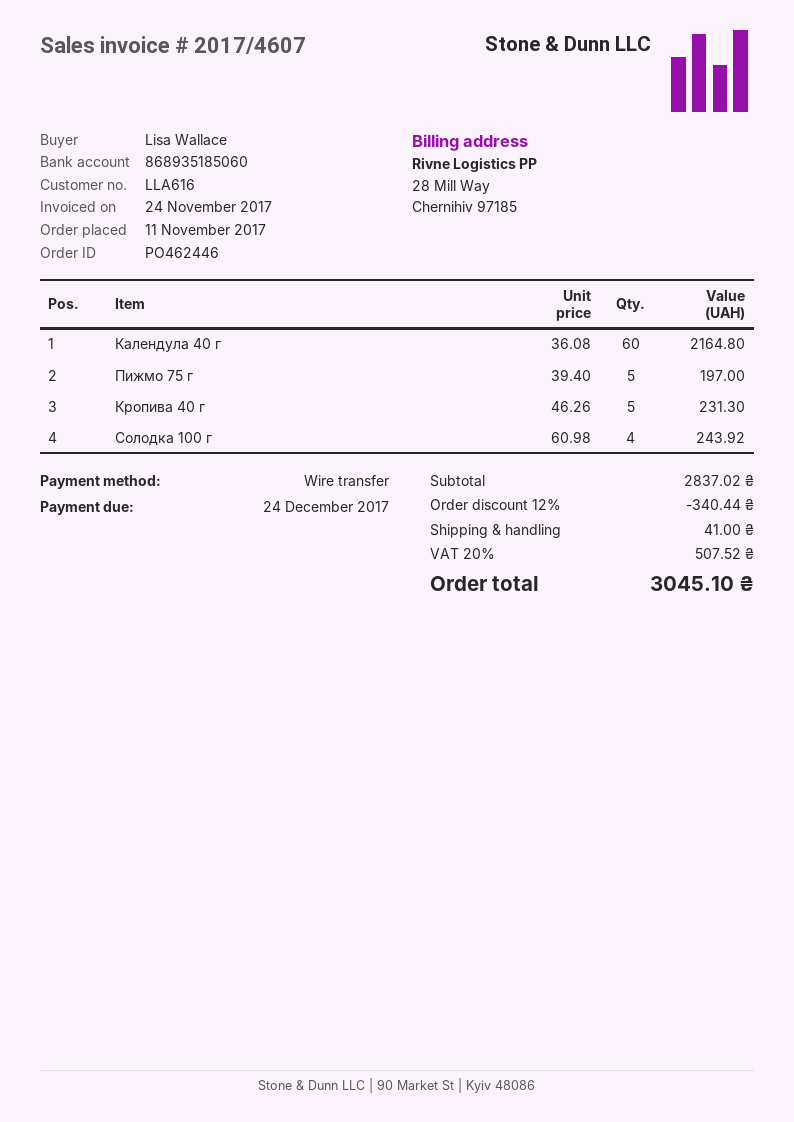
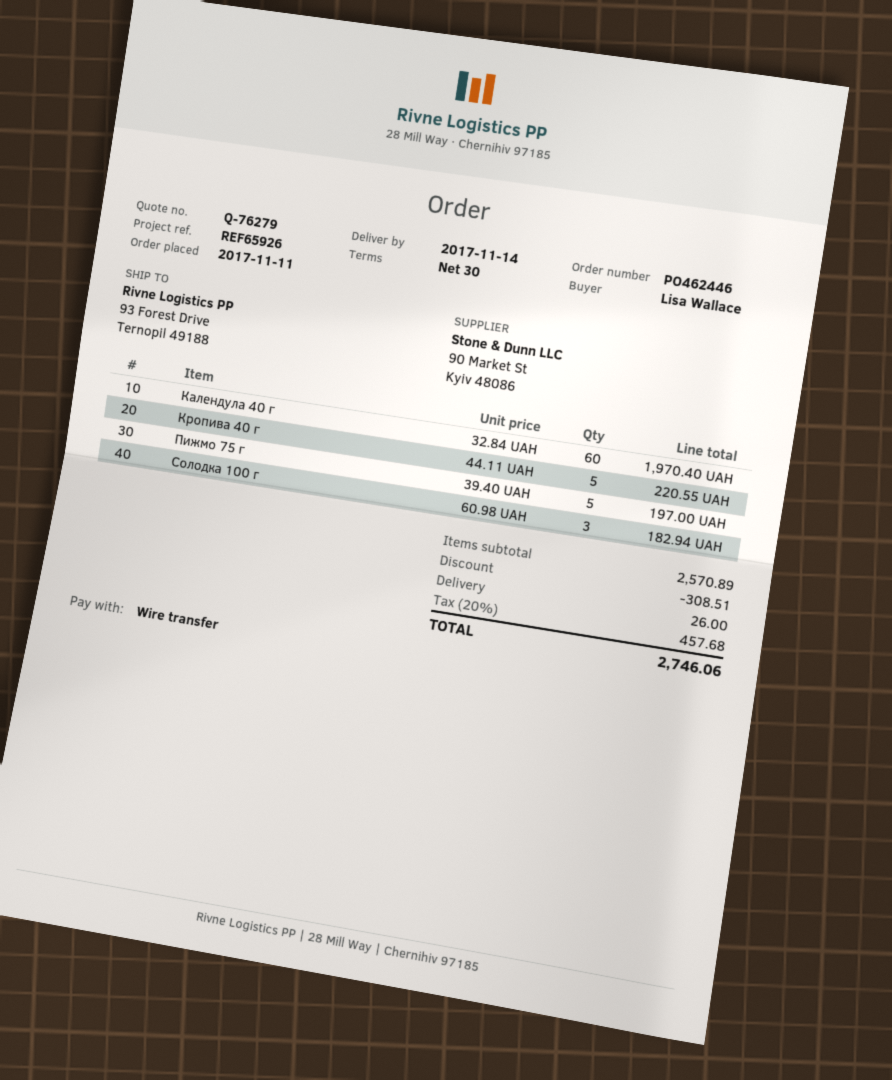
Календула 40 г: 60 x 36.08 = 2164.80 -> 60 x 32.84 = 1970.40
Кропива 40 г: 5 x 46.26 = 231.30 -> 5 x 44.11 = 220.55
Солодка 100 г: 4 x 60.98 = 243.92 -> 3 x 60.98 = 182.94
subtotal: 2837.02 -> 2570.89
discount: 340.44 -> 308.51
shipping: 41.00 -> 26.00
tax: 20% = 507.52 -> 20% = 457.68
total: 3045.10 -> 2746.06

